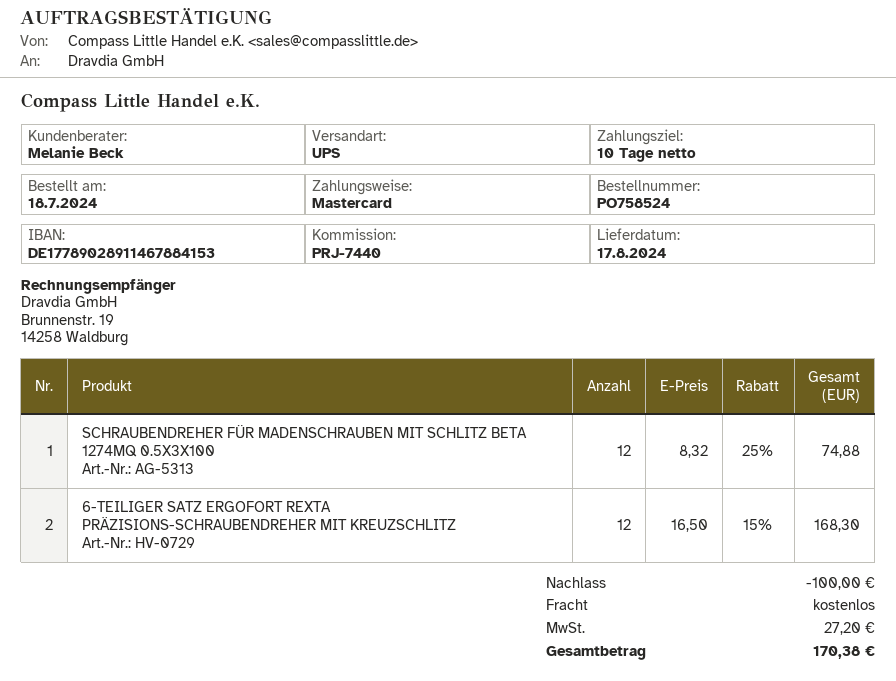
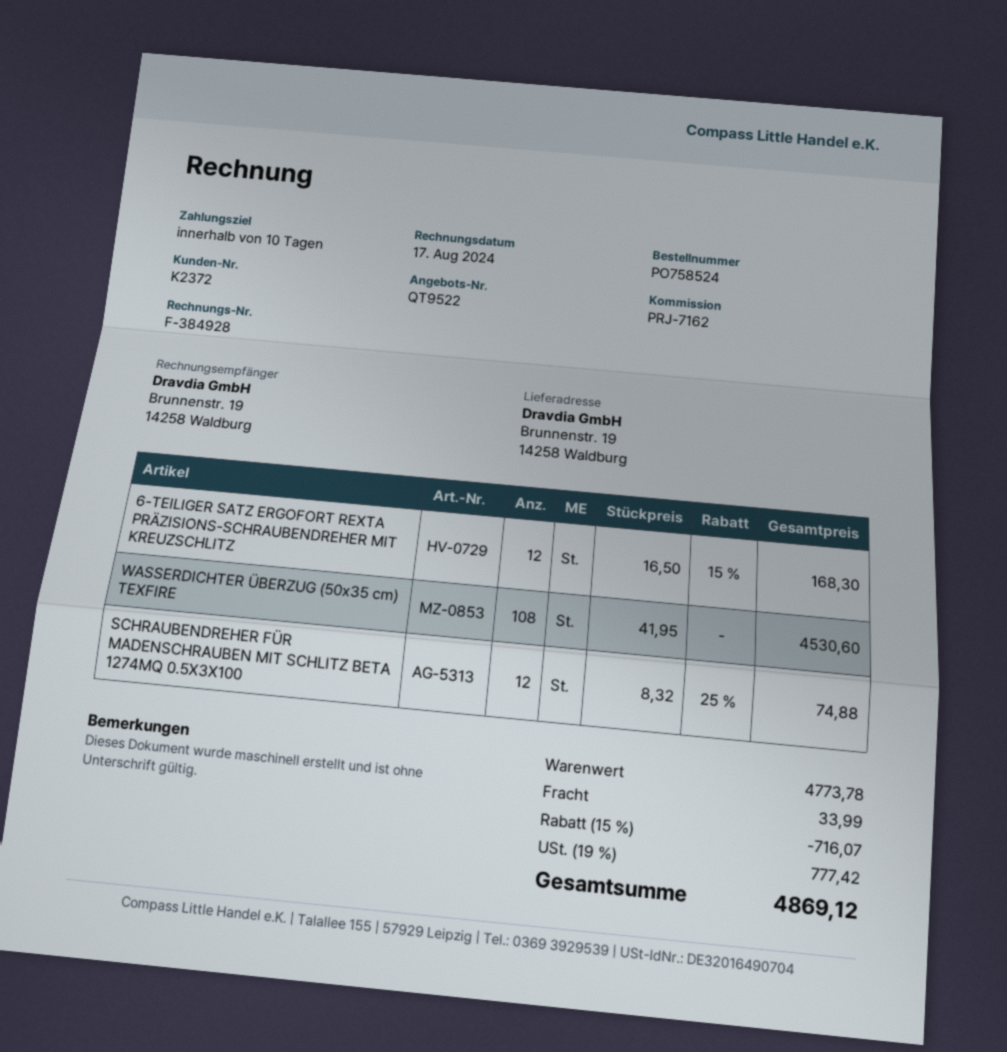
reference: PRJ-7440 -> PRJ-7162
WASSERDICHTER ÜBERZUG (50x35 cm) TEXFIRE: none -> 108 x 41.95 = 4530.60
discount: 100.00 -> 716.07
shipping: 0.00 -> 33.99
tax: 27.20 -> 777.42
total: 170.38 -> 4869.12

